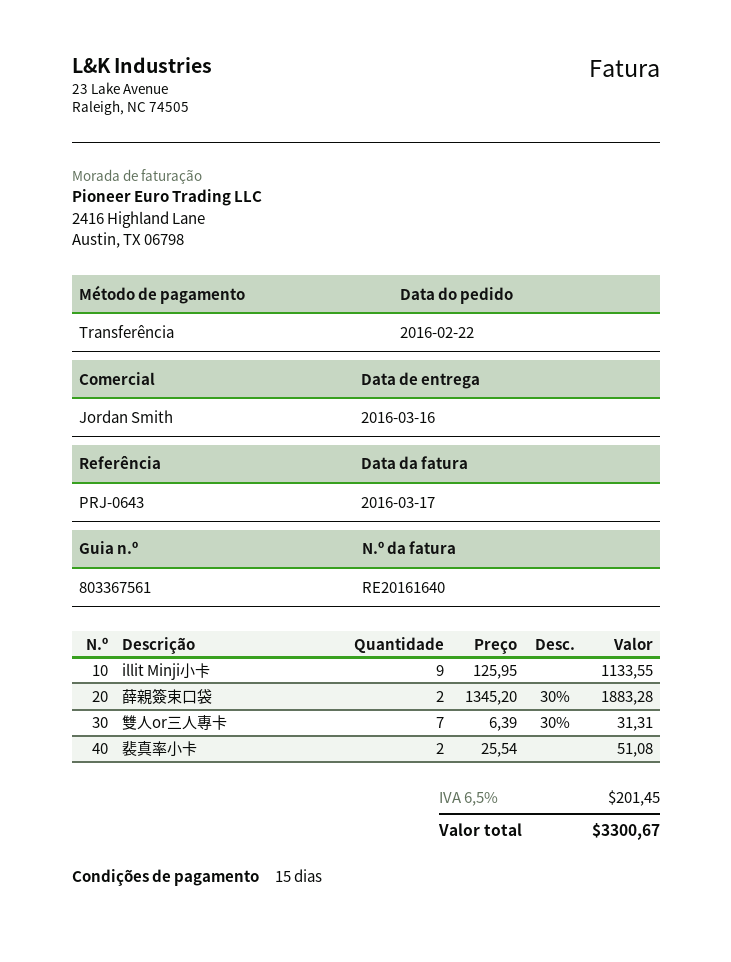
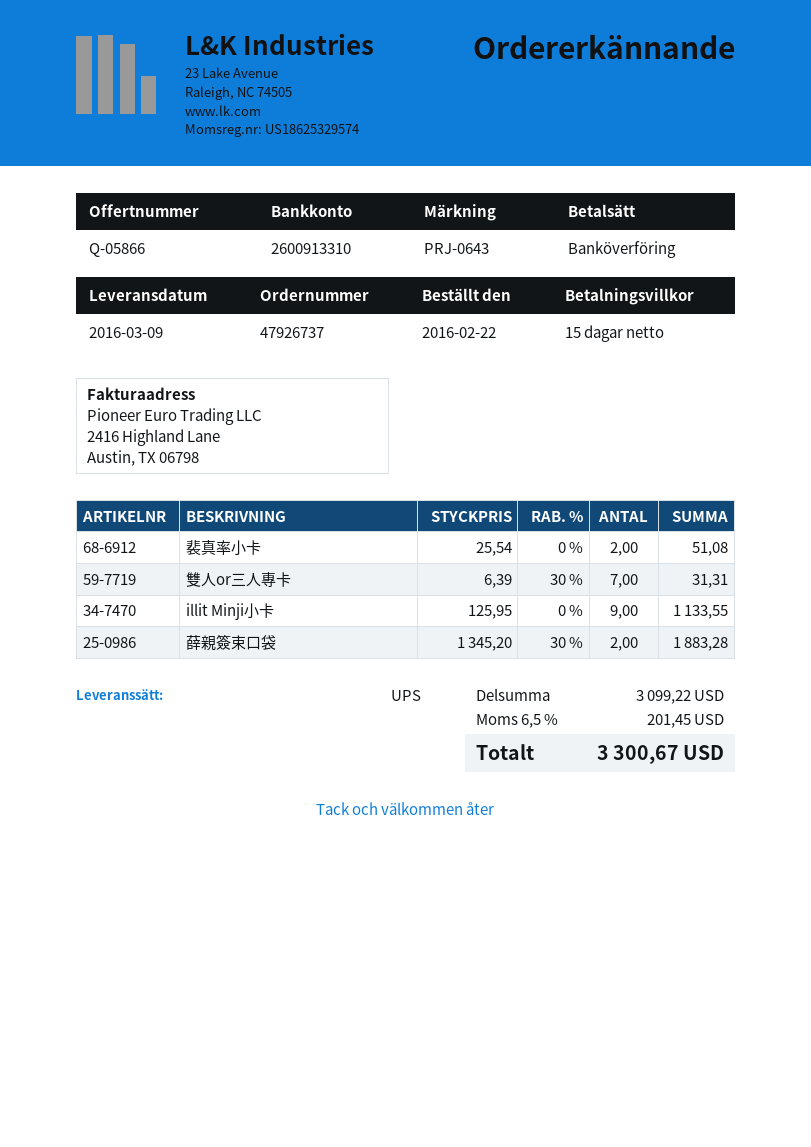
delivery date: 2016-03-16 -> 2016-03-09

